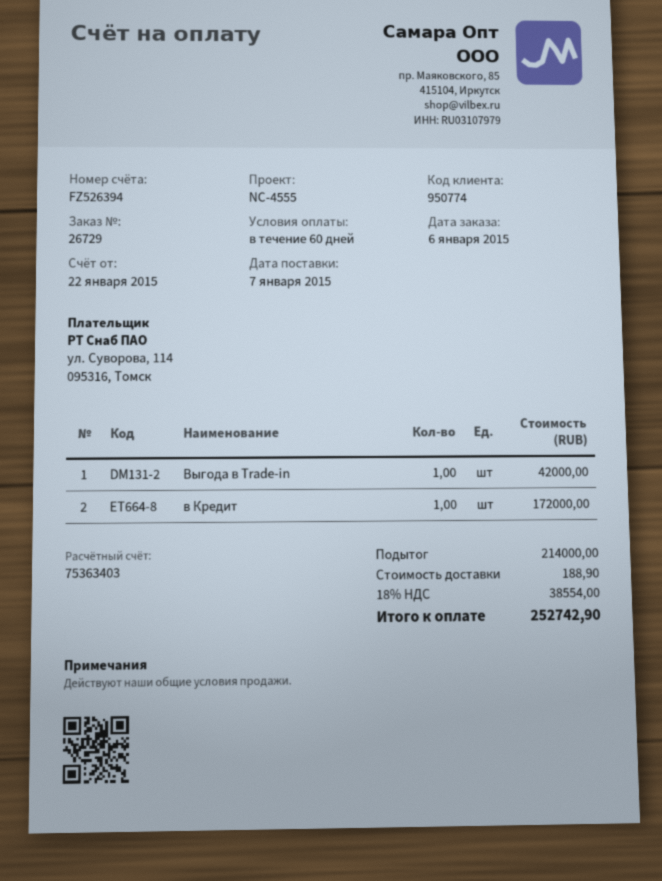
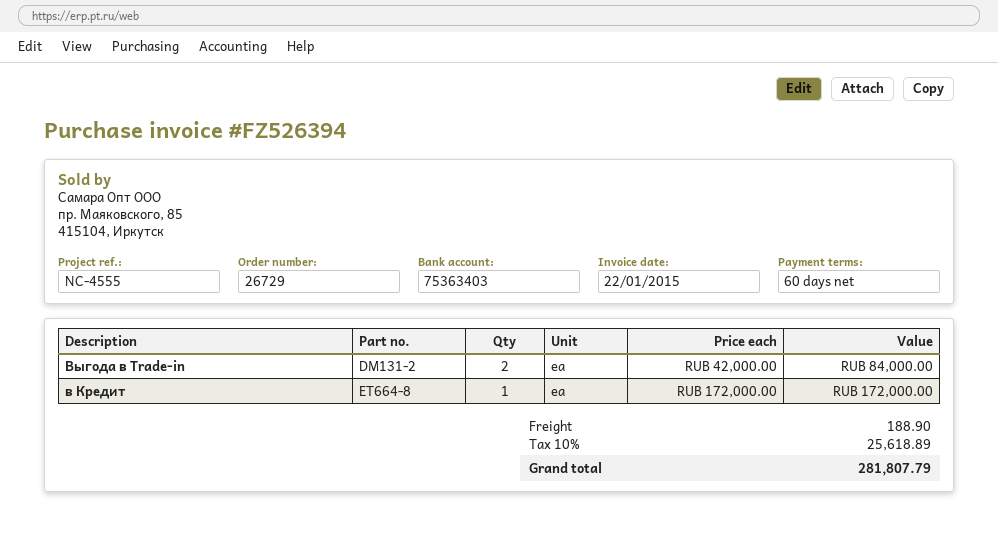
Выгода в Trade-in: 1 for 42000.00 -> 2 for 84000.00
tax: 18% = 38554.00 -> 10% = 25618.89
total: 252742.90 -> 281807.79

